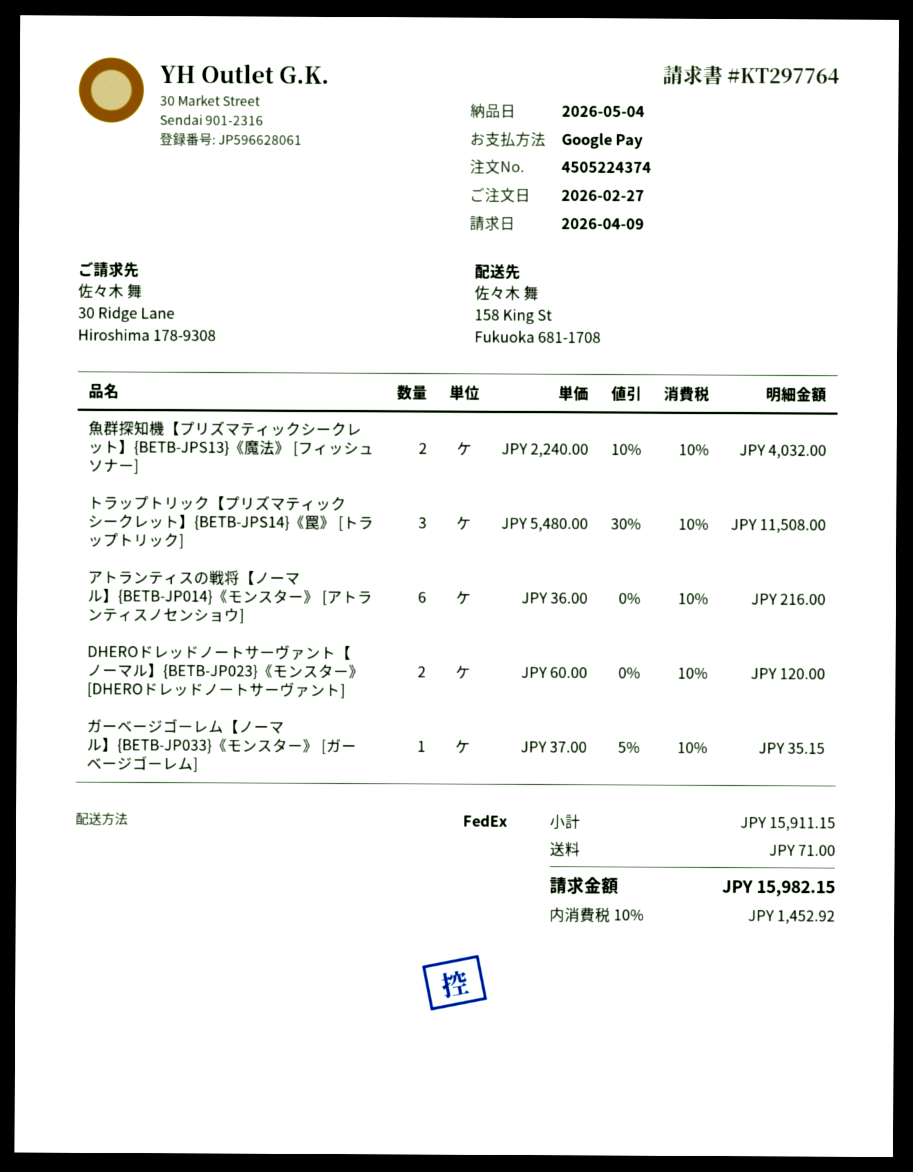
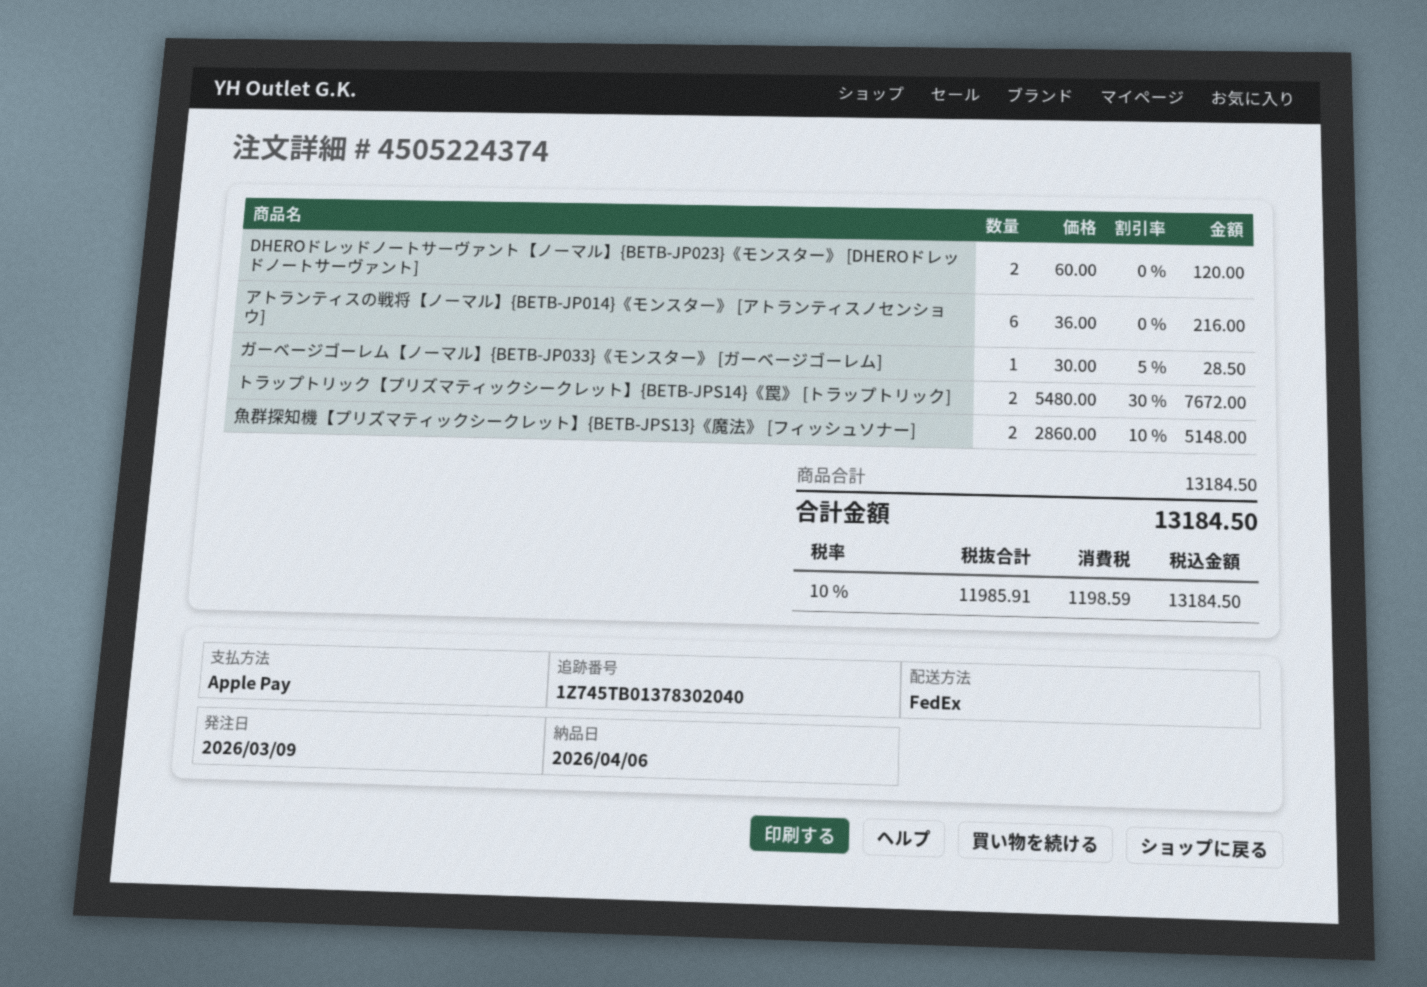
order date: 2026-02-27 -> 2026-03-09
delivery date: 2026-05-04 -> 2026-04-06
payment method: Google Pay -> Apple Pay
魚群探知機【プリズマティックシークレット】{BETB-JPS13}《魔法》 [フィッシュソナー]: 2 x 2240.00 - 10% = 4032.00 -> 2 x 2860.00 - 10% = 5148.00
トラップトリック【プリズマティックシークレット】{BETB-JPS14}《罠》 [トラップトリック]: 3 x 5480.00 - 30% = 11508.00 -> 2 x 5480.00 - 30% = 7672.00
ガーベージゴーレム【ノーマル】{BETB-JP033}《モンスター》 [ガーベージゴーレム]: 1 x 37.00 - 5% = 35.15 -> 1 x 30.00 - 5% = 28.50
subtotal: 15911.15 -> 13184.50
shipping: 71.00 -> none
tax: 10% = 1452.92 -> 10% = 1198.59
total: 15982.15 -> 13184.50

